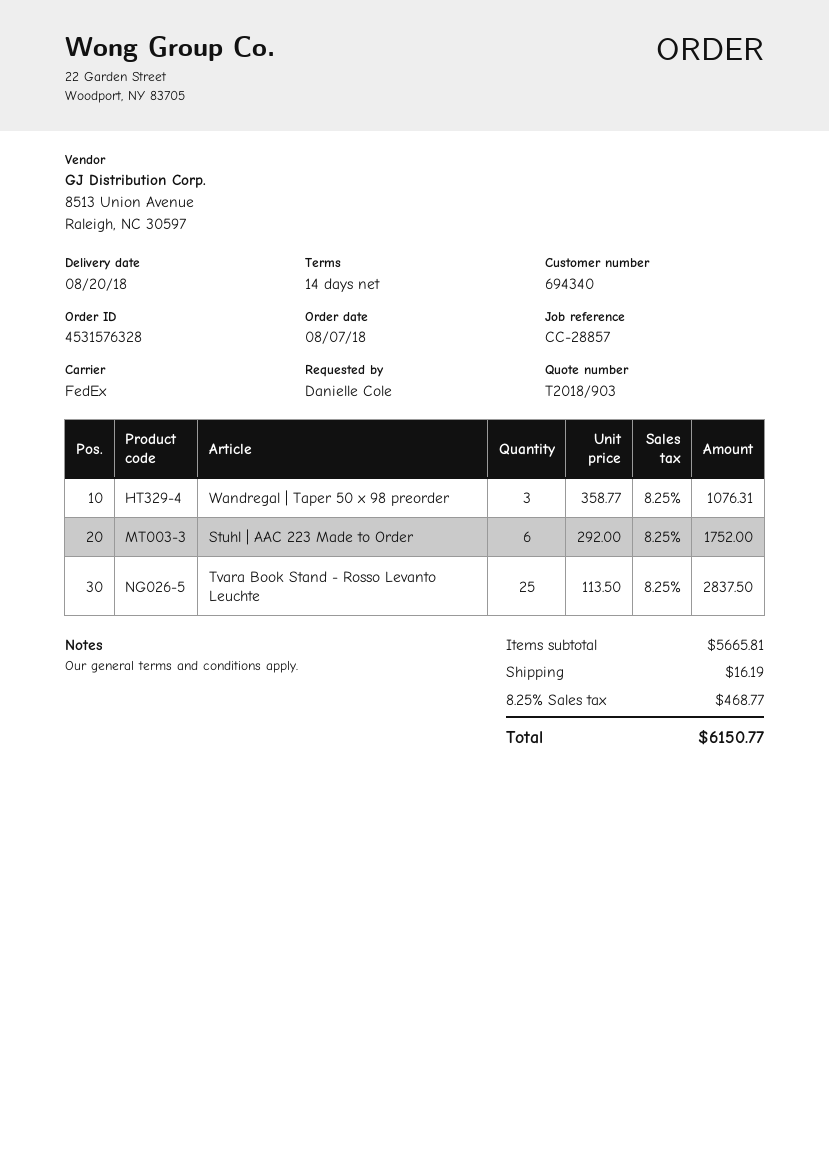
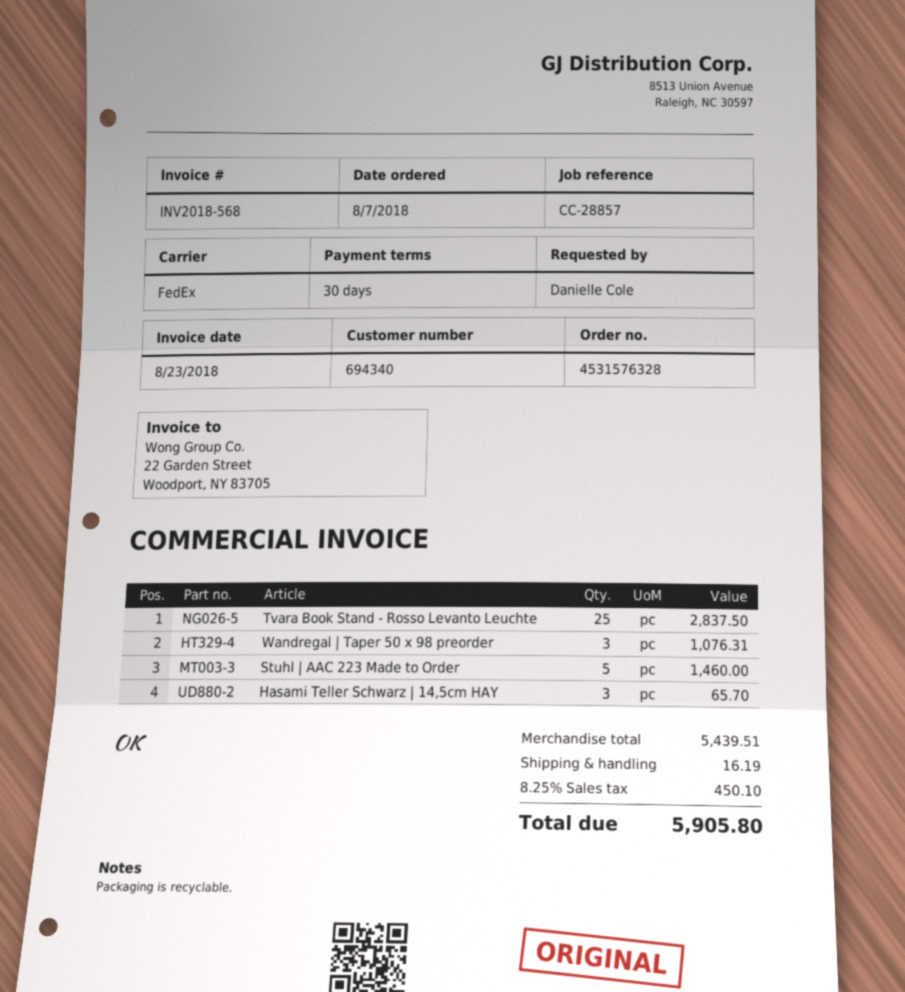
payment terms: 14 days -> 30 days
Stuhl | AAC 223 Made to Order: 6 for 1752.00 -> 5 for 1460.00
Hasami Teller Schwarz | 14,5cm HAY: none -> 3 for 65.70
subtotal: 5665.81 -> 5439.51
tax: 8.25% = 468.77 -> 8.25% = 450.10
total: 6150.77 -> 5905.80

